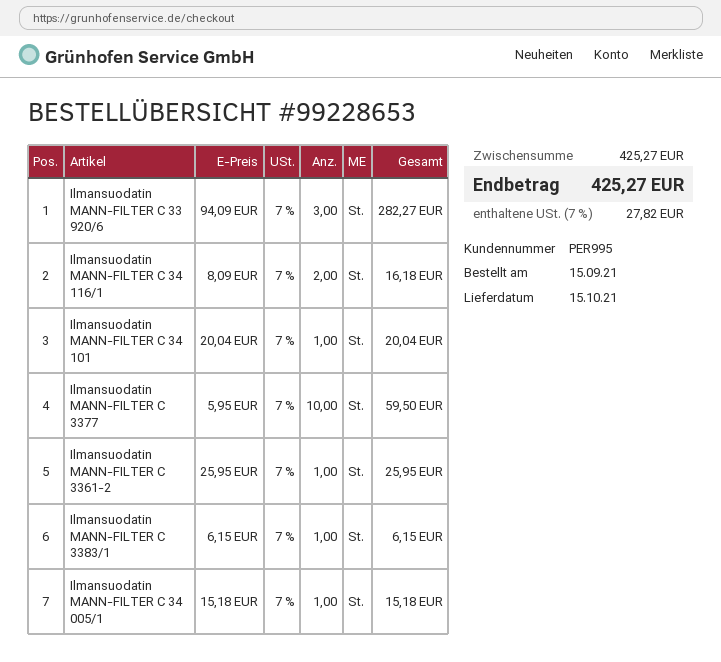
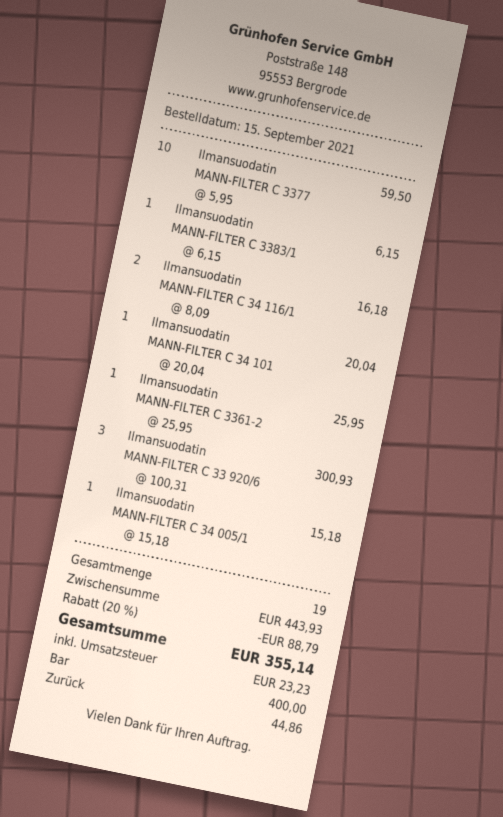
Ilmansuodatin MANN-FILTER C 33 920/6: 3 x 94.09 = 282.27 -> 3 x 100.31 = 300.93
subtotal: 425.27 -> 443.93
discount: none -> 20% = 88.79
tax: 27.82 -> 23.23
total: 425.27 -> 355.14

